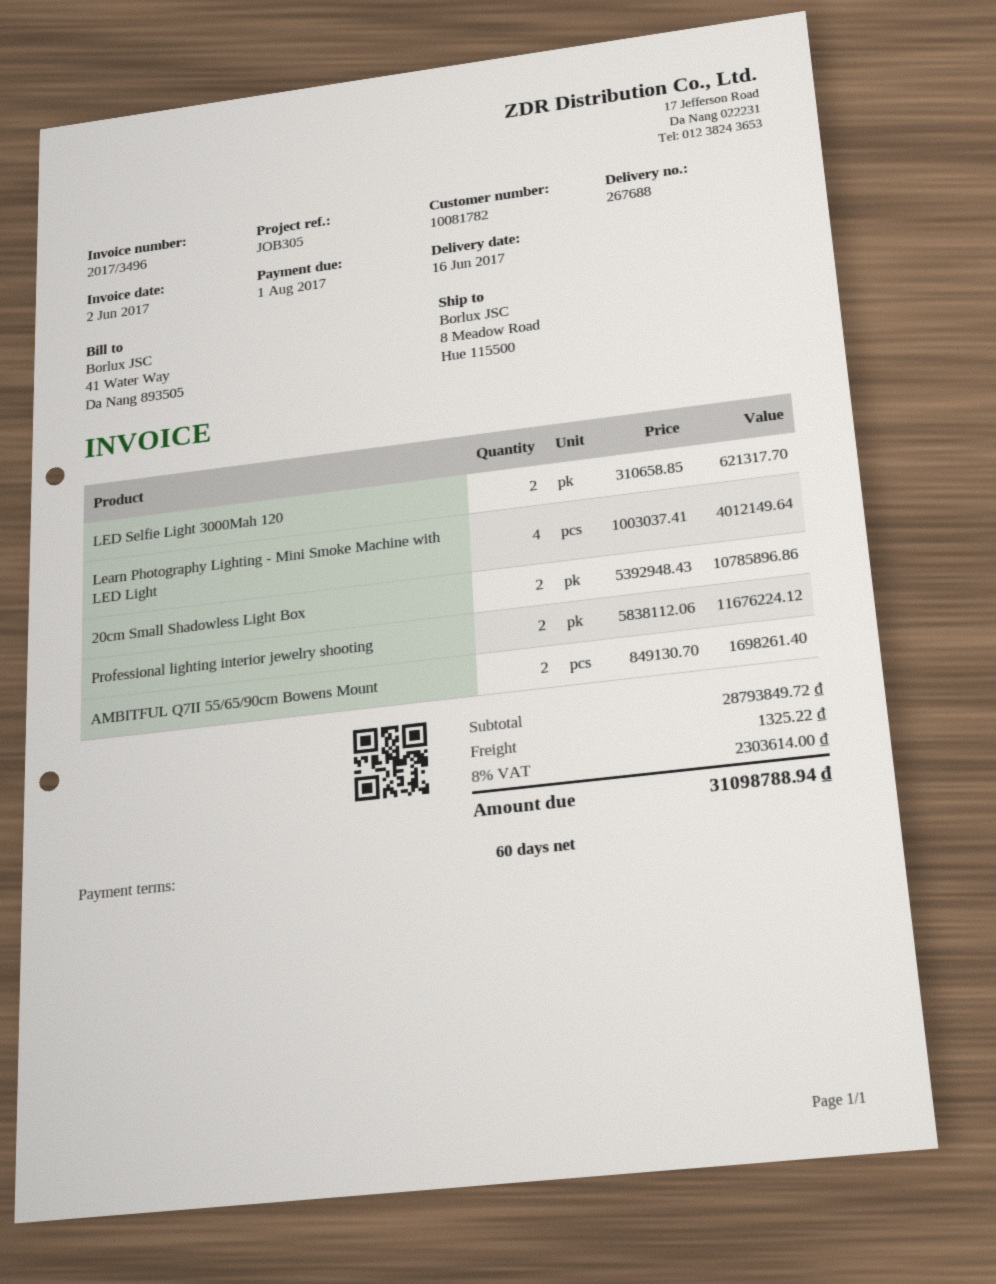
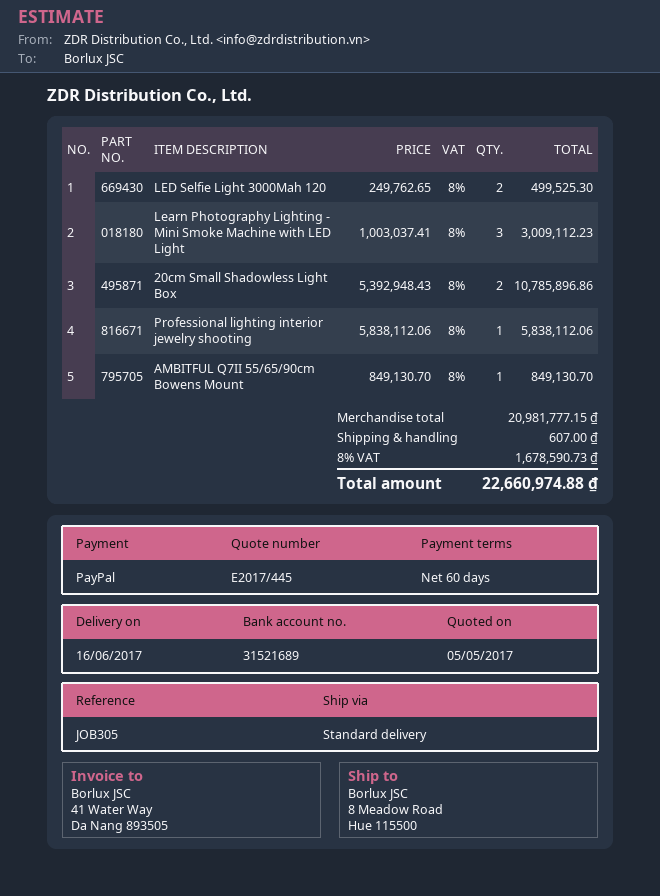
LED Selfie Light 3000Mah 120: 2 x 310658.85 = 621317.70 -> 2 x 249762.65 = 499525.30
Learn Photography Lighting - Mini Smoke Machine with LED Light: 4 x 1003037.41 = 4012149.64 -> 3 x 1003037.41 = 3009112.23
Professional lighting interior jewelry shooting: 2 x 5838112.06 = 11676224.12 -> 1 x 5838112.06 = 5838112.06
AMBITFUL Q7II 55/65/90cm Bowens Mount: 2 x 849130.70 = 1698261.40 -> 1 x 849130.70 = 849130.70
subtotal: 28793849.72 -> 20981777.15
shipping: 1325.22 -> 607.00
tax: 8% = 2303614.00 -> 8% = 1678590.73
total: 31098788.94 -> 22660974.88

